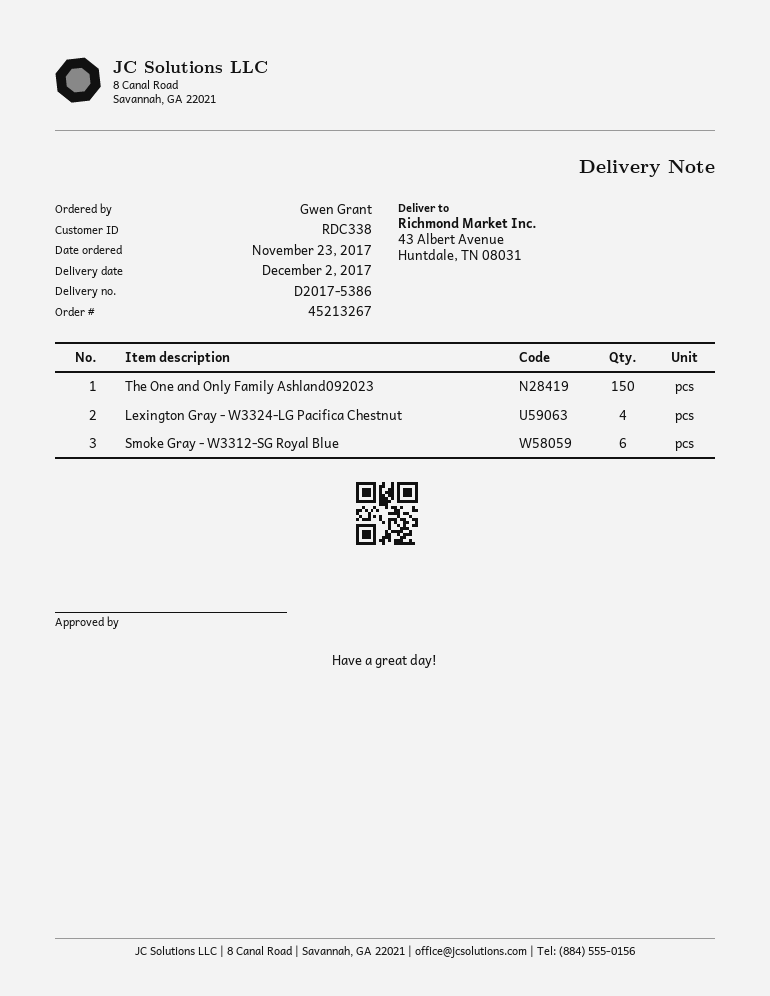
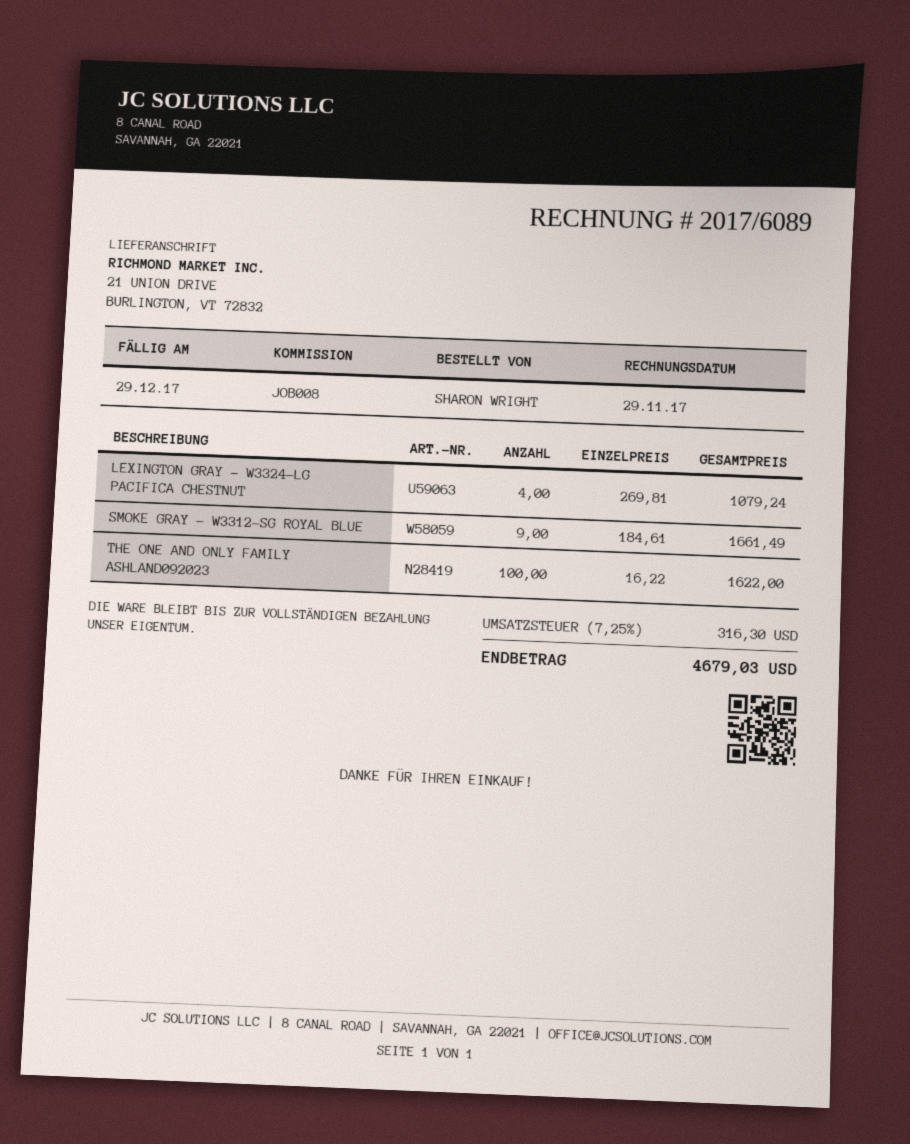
ordered by: Gwen Grant -> SHARON WRIGHT
ship to: 43 Albert Avenue, Huntdale, TN 08031 -> 21 UNION DRIVE, BURLINGTON, VT 72832
The One and Only Family Ashland092023: 150 -> 100
Smoke Gray - W3312-SG Royal Blue: 6 -> 9

